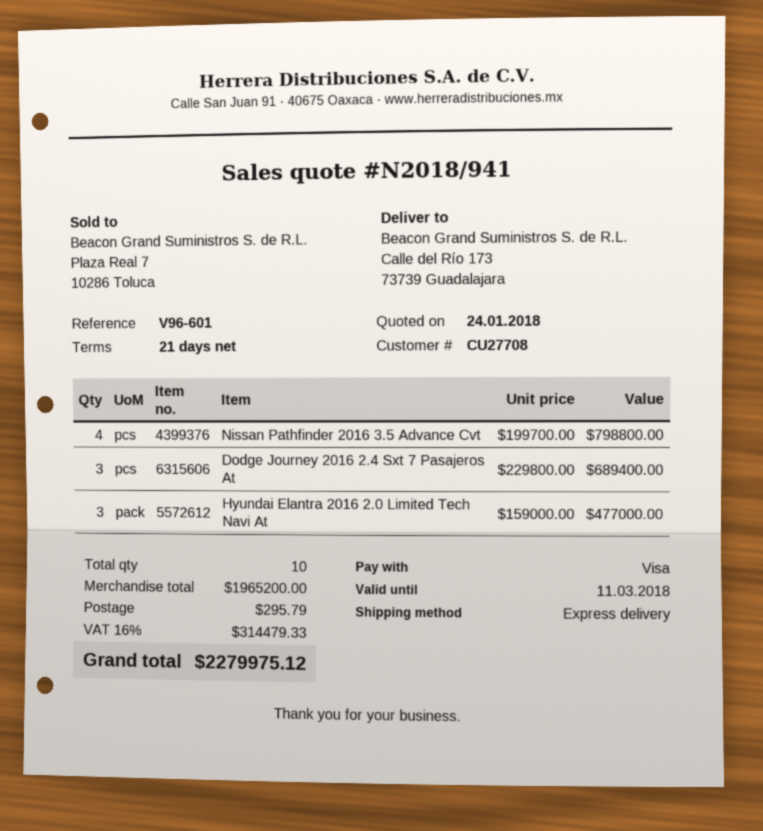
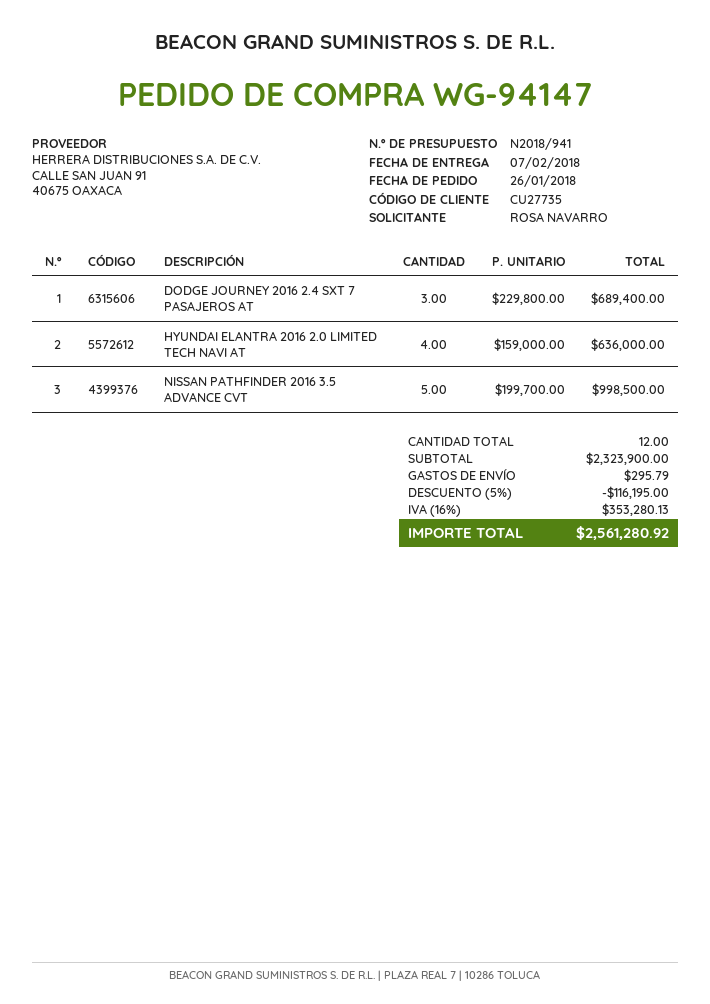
customer number: CU27708 -> CU27735
Nissan Pathfinder 2016 3.5 Advance Cvt: 4 x 199700.00 = 798800.00 -> 5 x 199700.00 = 998500.00
Hyundai Elantra 2016 2.0 Limited Tech Navi At: 3 x 159000.00 = 477000.00 -> 4 x 159000.00 = 636000.00
total quantity: 10 -> 12
subtotal: 1965200.00 -> 2323900.00
discount: none -> 5% = 116195.00
tax: 16% = 314479.33 -> 16% = 353280.13
total: 2279975.12 -> 2561280.92

